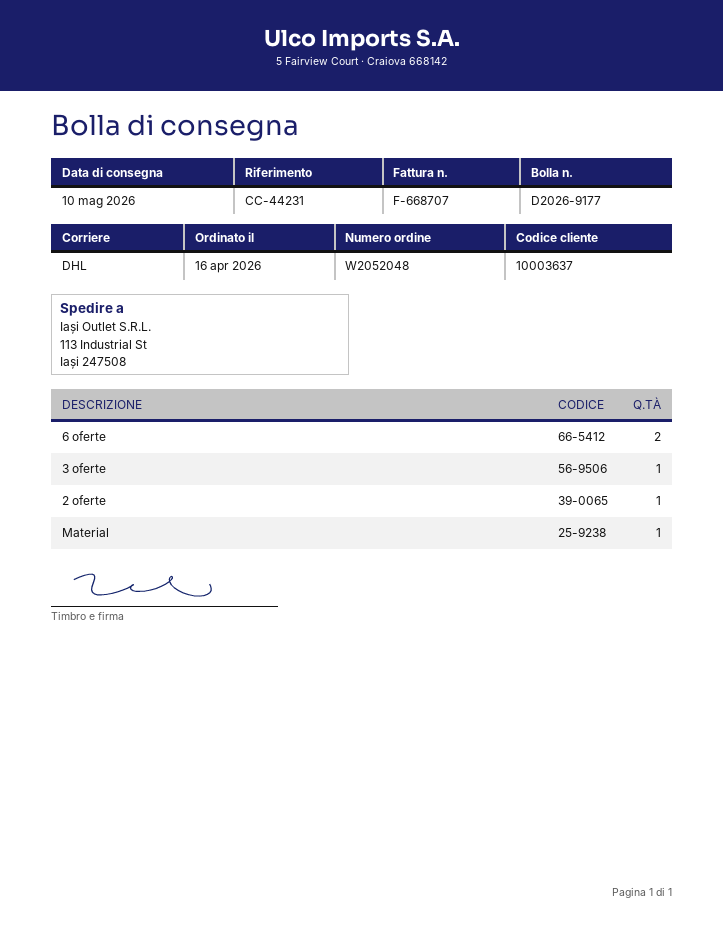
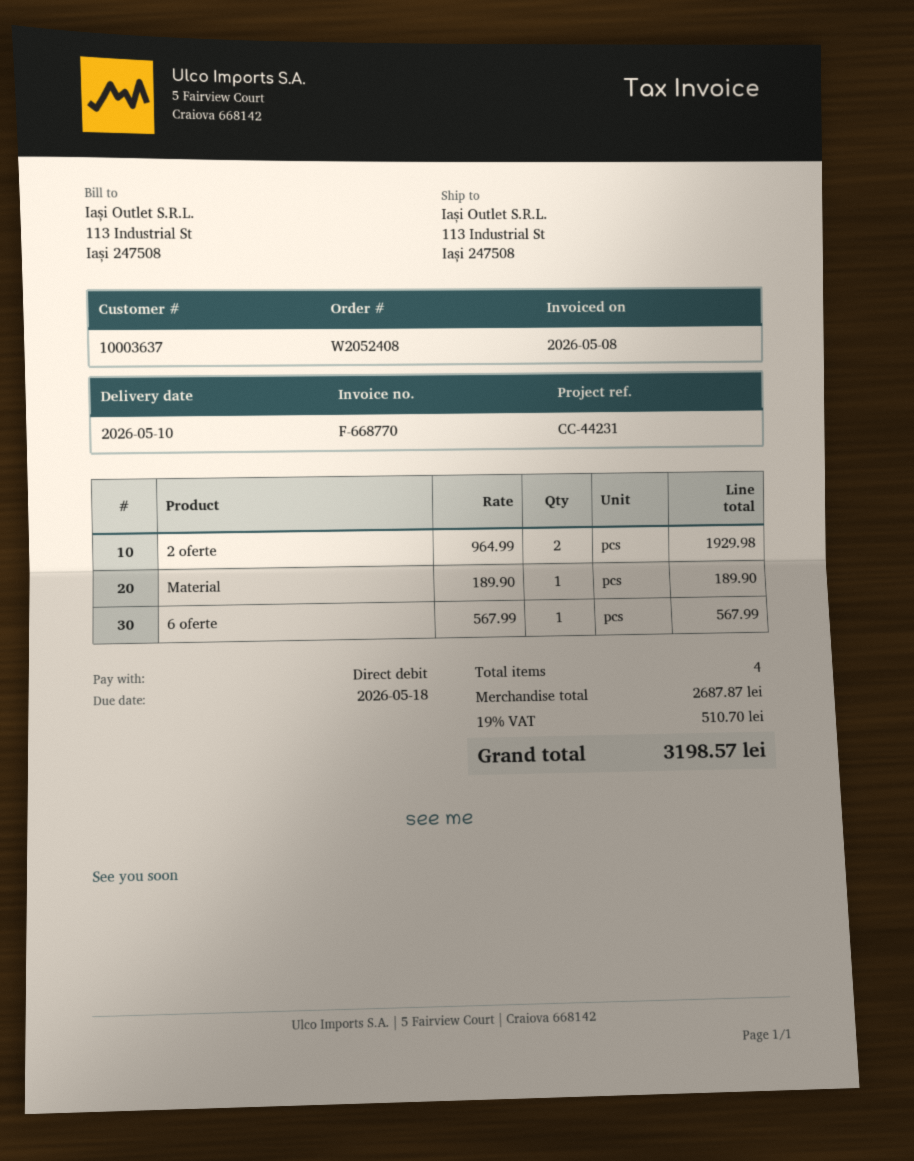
order number: W2052048 -> W2052408
invoice number: F-668707 -> F-668770
6 oferte: 2 -> 1
3 oferte: 1 -> none
2 oferte: 1 -> 2

